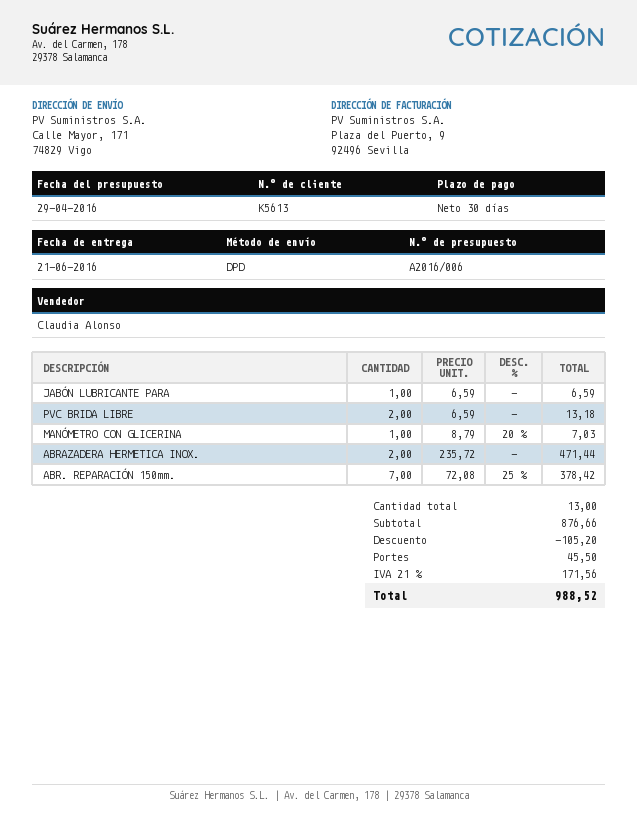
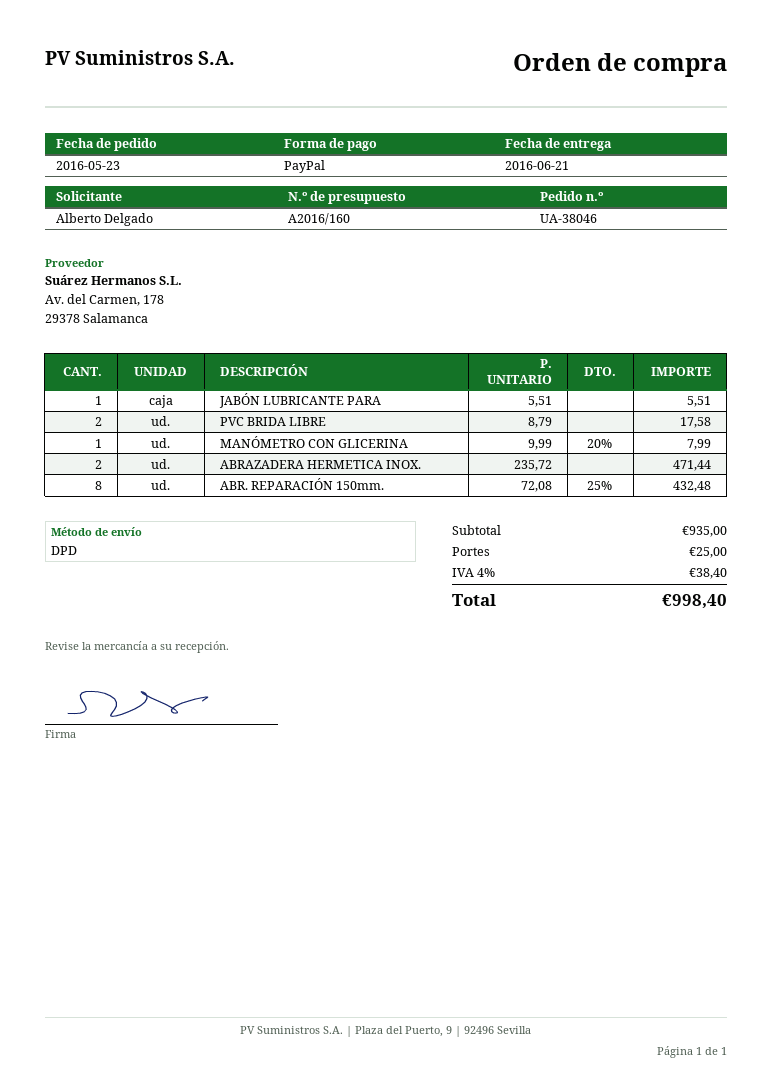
quote number: A2016/006 -> A2016/160
JABÓN LUBRICANTE PARA: 1 x 6.59 = 6.59 -> 1 x 5.51 = 5.51
PVC BRIDA LIBRE: 2 x 6.59 = 13.18 -> 2 x 8.79 = 17.58
MANÓMETRO CON GLICERINA: 1 x 8.79 - 20% = 7.03 -> 1 x 9.99 - 20% = 7.99
ABR. REPARACIÓN 150mm.: 7 x 72.08 - 25% = 378.42 -> 8 x 72.08 - 25% = 432.48
subtotal: 876.66 -> 935.00
discount: 105.20 -> none
shipping: 45.50 -> 25.00
tax: 21% = 171.56 -> 4% = 38.40
total: 988.52 -> 998.40

